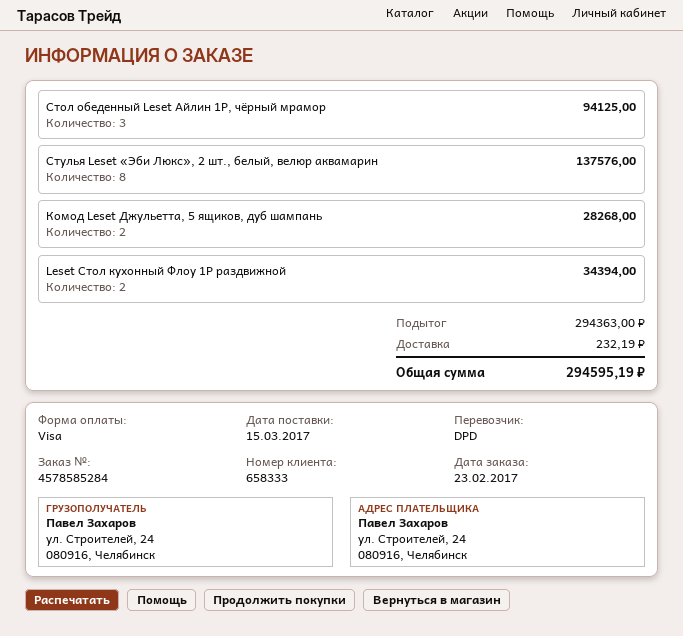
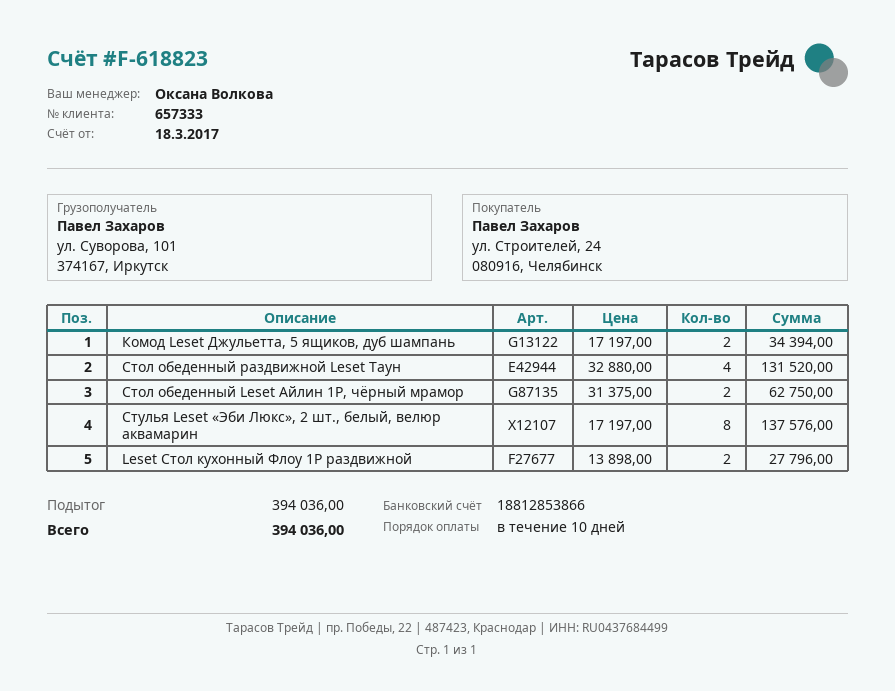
customer number: 658333 -> 657333
ship to: ул. Строителей, 24, 080916, Челябинск -> ул. Суворова, 101, 374167, Иркутск
Стол обеденный Leset Айлин 1Р, чёрный мрамор: 3 for 94125.00 -> 2 for 62750.00
Комод Leset Джульетта, 5 ящиков, дуб шампань: 2 for 28268.00 -> 2 for 34394.00
Leset Стол кухонный Флоу 1Р раздвижной: 2 for 34394.00 -> 2 for 27796.00
Стол обеденный раздвижной Leset Таун: none -> 4 for 131520.00
subtotal: 294363.00 -> 394036.00
shipping: 232.19 -> none
total: 294595.19 -> 394036.00

